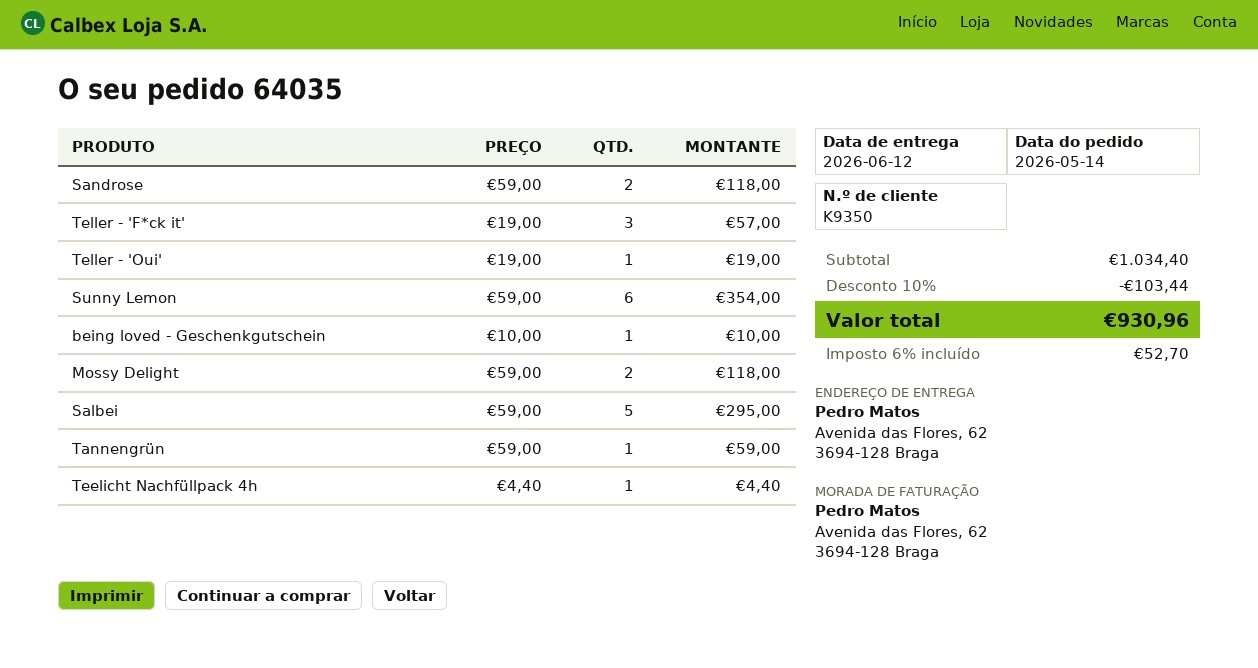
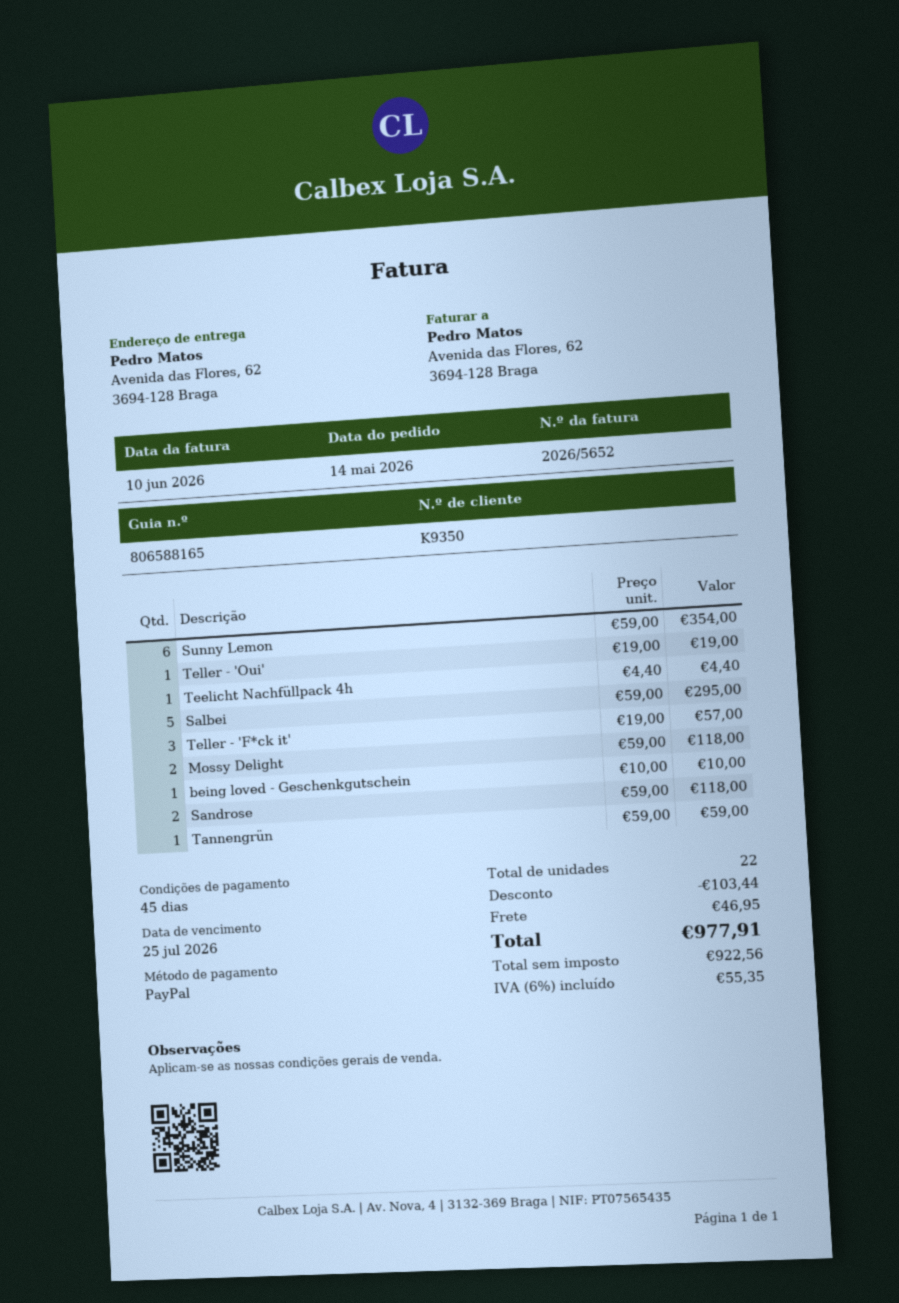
shipping: none -> 46.95
tax: 6% = 52.70 -> 6% = 55.35
total: 930.96 -> 977.91

